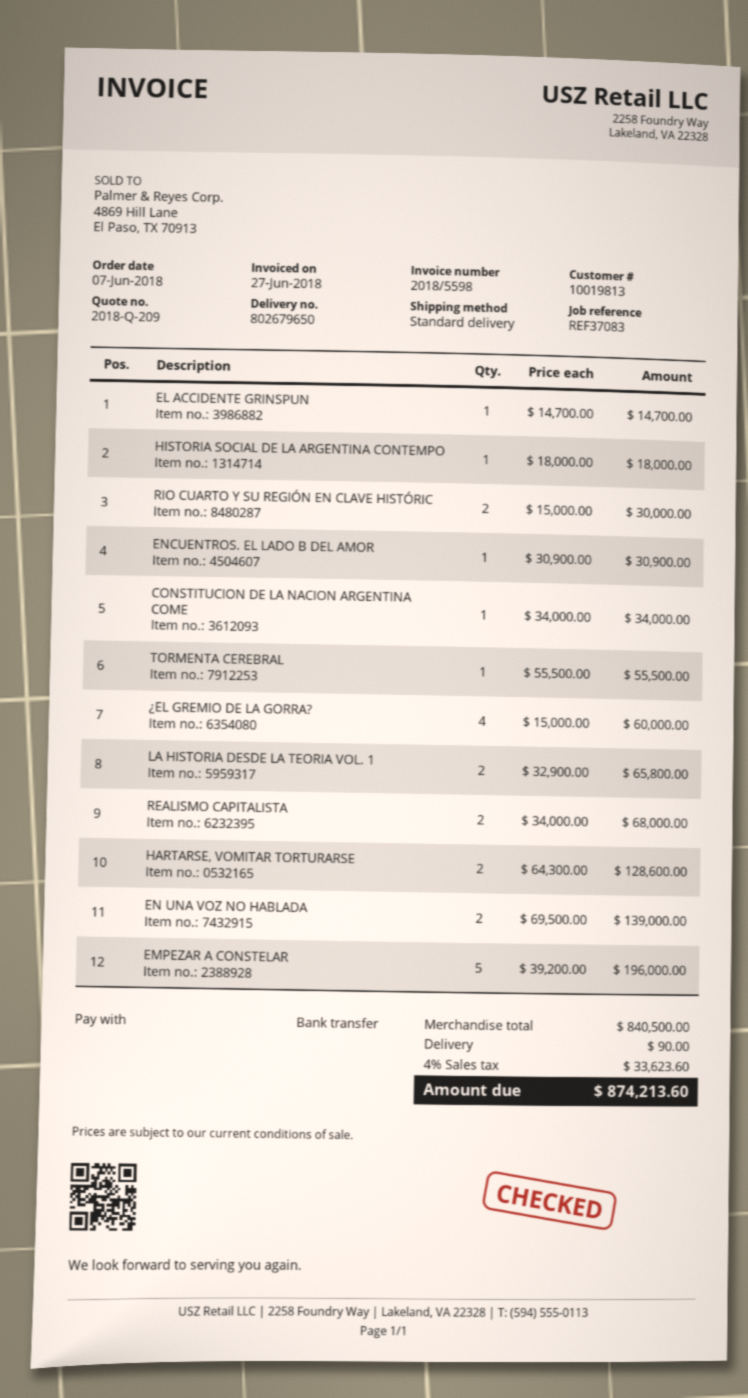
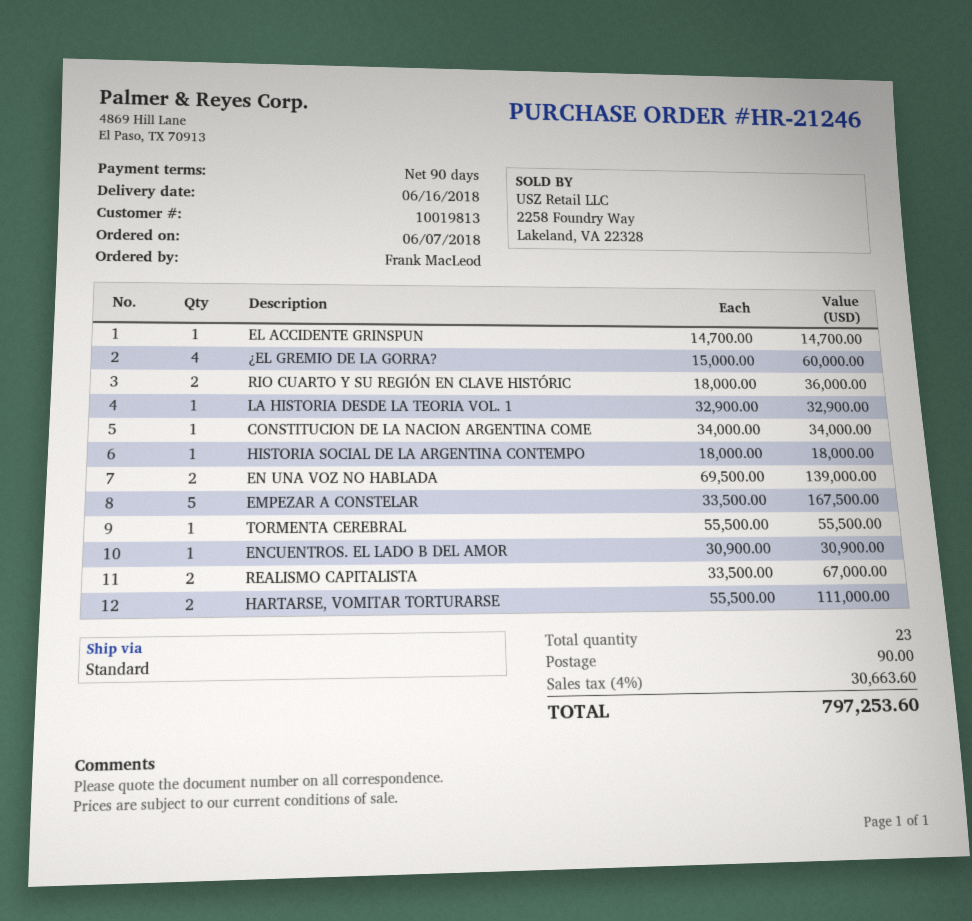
RIO CUARTO Y SU REGIÓN EN CLAVE HISTÓRIC: 2 x 15000.00 = 30000.00 -> 2 x 18000.00 = 36000.00
LA HISTORIA DESDE LA TEORIA VOL. 1: 2 x 32900.00 = 65800.00 -> 1 x 32900.00 = 32900.00
REALISMO CAPITALISTA: 2 x 34000.00 = 68000.00 -> 2 x 33500.00 = 67000.00
HARTARSE, VOMITAR TORTURARSE: 2 x 64300.00 = 128600.00 -> 2 x 55500.00 = 111000.00
EMPEZAR A CONSTELAR: 5 x 39200.00 = 196000.00 -> 5 x 33500.00 = 167500.00
tax: 4% = 33623.60 -> 4% = 30663.60
total: 874213.60 -> 797253.60

